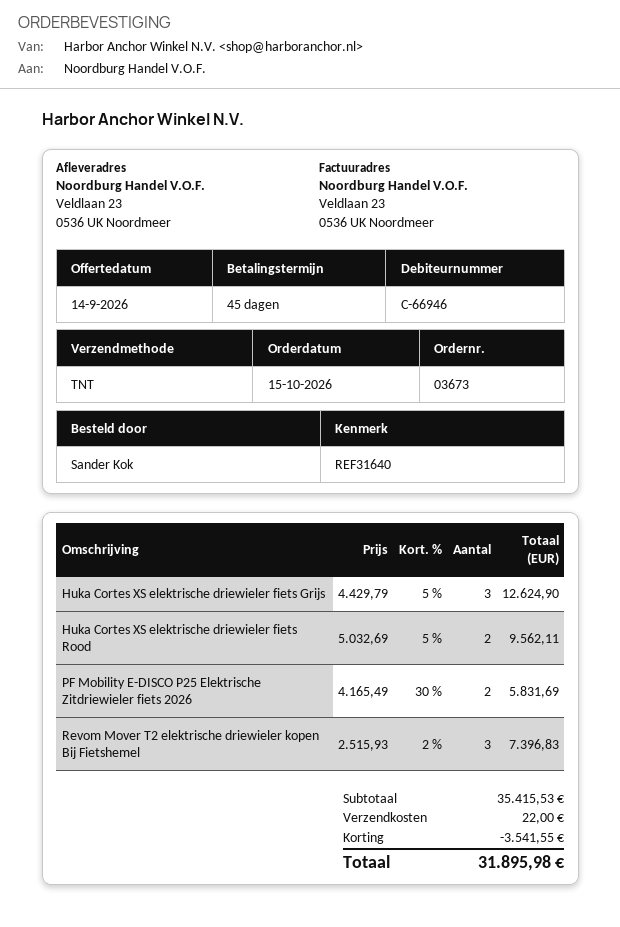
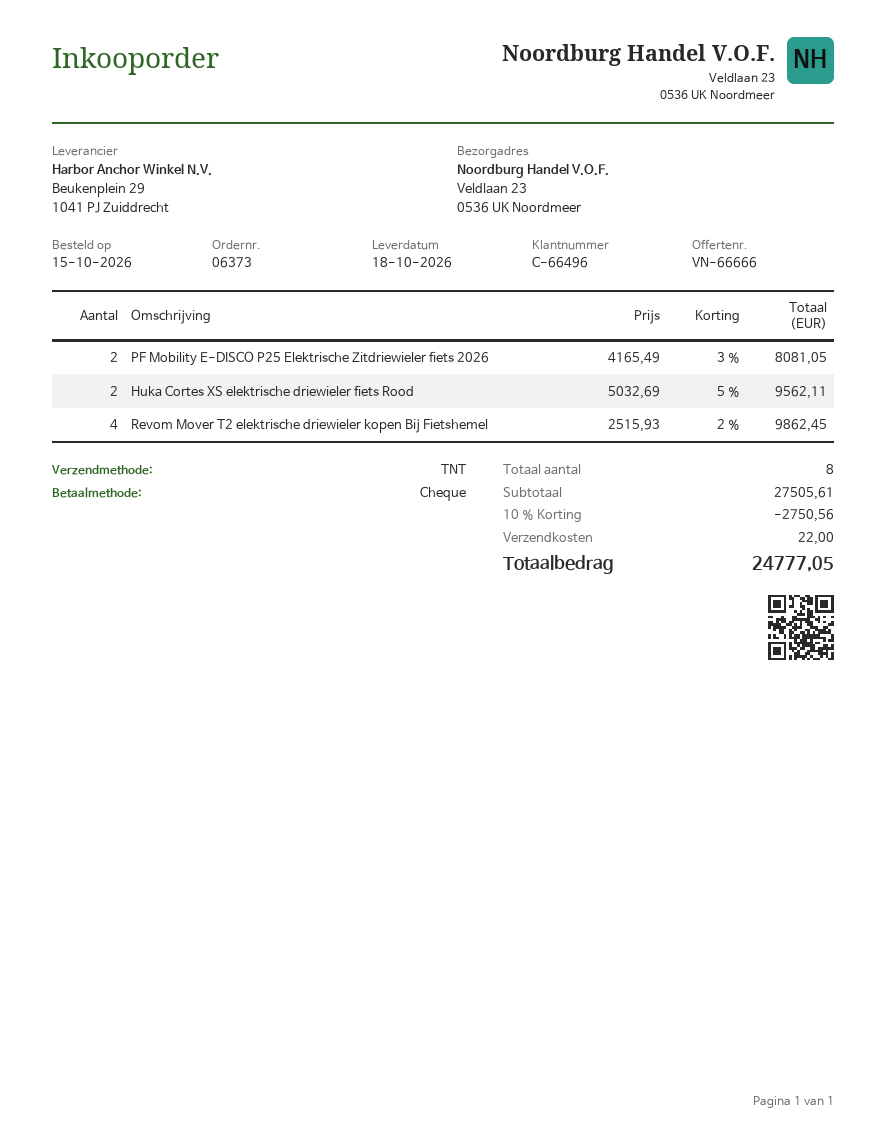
order number: 03673 -> 06373
customer number: C-66946 -> C-66496
Huka Cortes XS elektrische driewieler fiets Grijs: 3 x 4429.79 - 5% = 12624.90 -> none
PF Mobility E-DISCO P25 Elektrische Zitdriewieler fiets 2026: 2 x 4165.49 - 30% = 5831.69 -> 2 x 4165.49 - 3% = 8081.05
Revom Mover T2 elektrische driewieler kopen Bij Fietshemel: 3 x 2515.93 - 2% = 7396.83 -> 4 x 2515.93 - 2% = 9862.45
subtotal: 35415.53 -> 27505.61
discount: 3541.55 -> 2750.56
total: 31895.98 -> 24777.05

